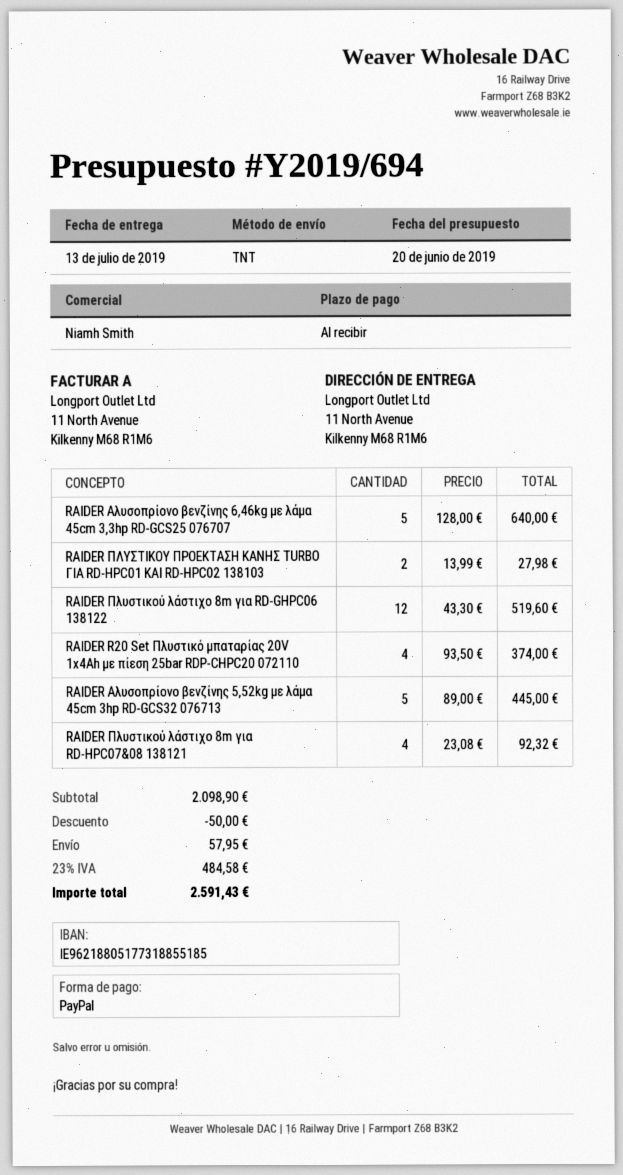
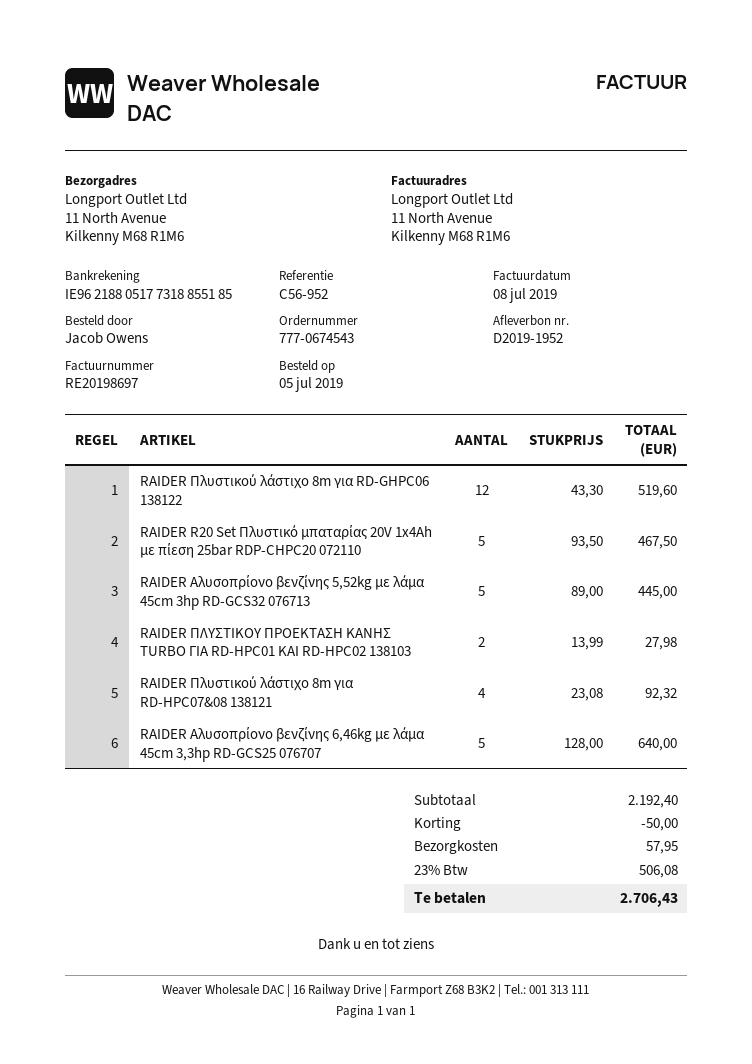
RAIDER R20 Set Πλυστικό μπαταρίας 20V 1x4Ah με πίεση 25bar RDP-CHPC20 072110: 4 x 93.50 = 374.00 -> 5 x 93.50 = 467.50
subtotal: 2098.90 -> 2192.40
tax: 23% = 484.58 -> 23% = 506.08
total: 2591.43 -> 2706.43

